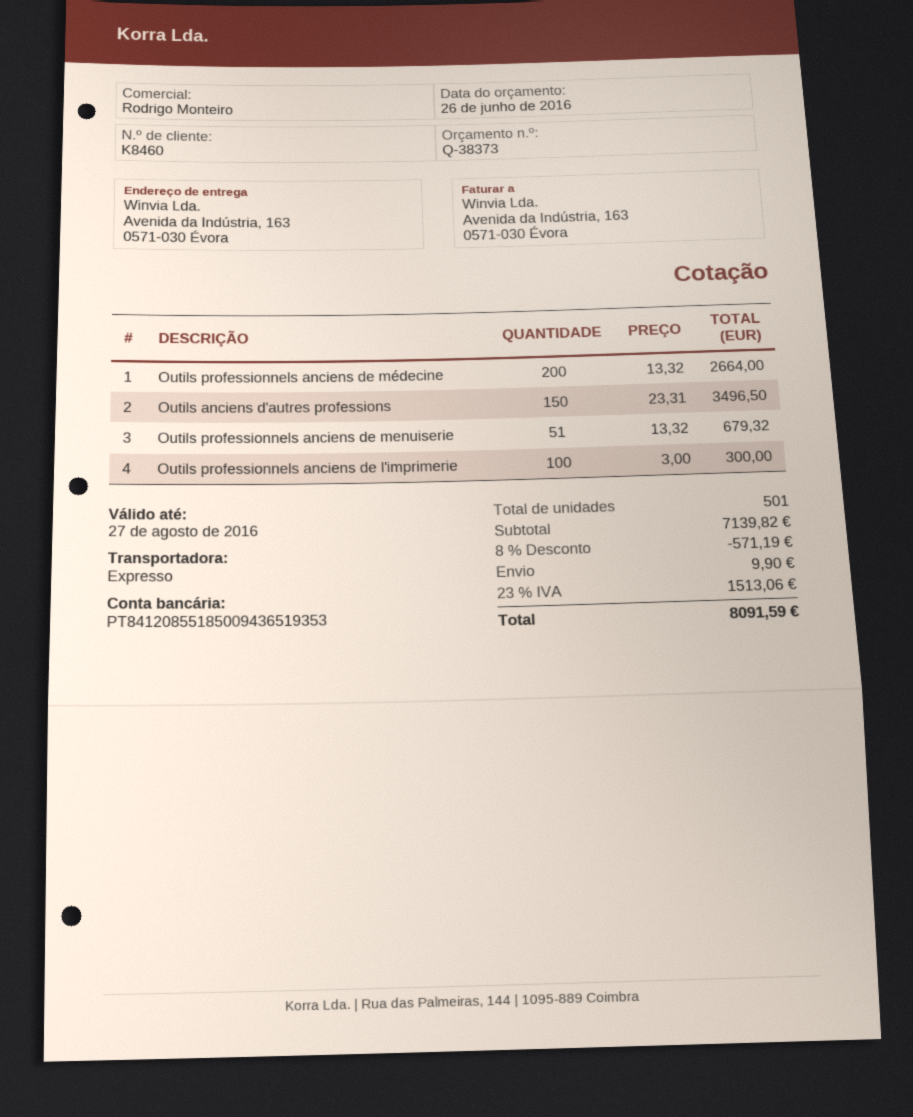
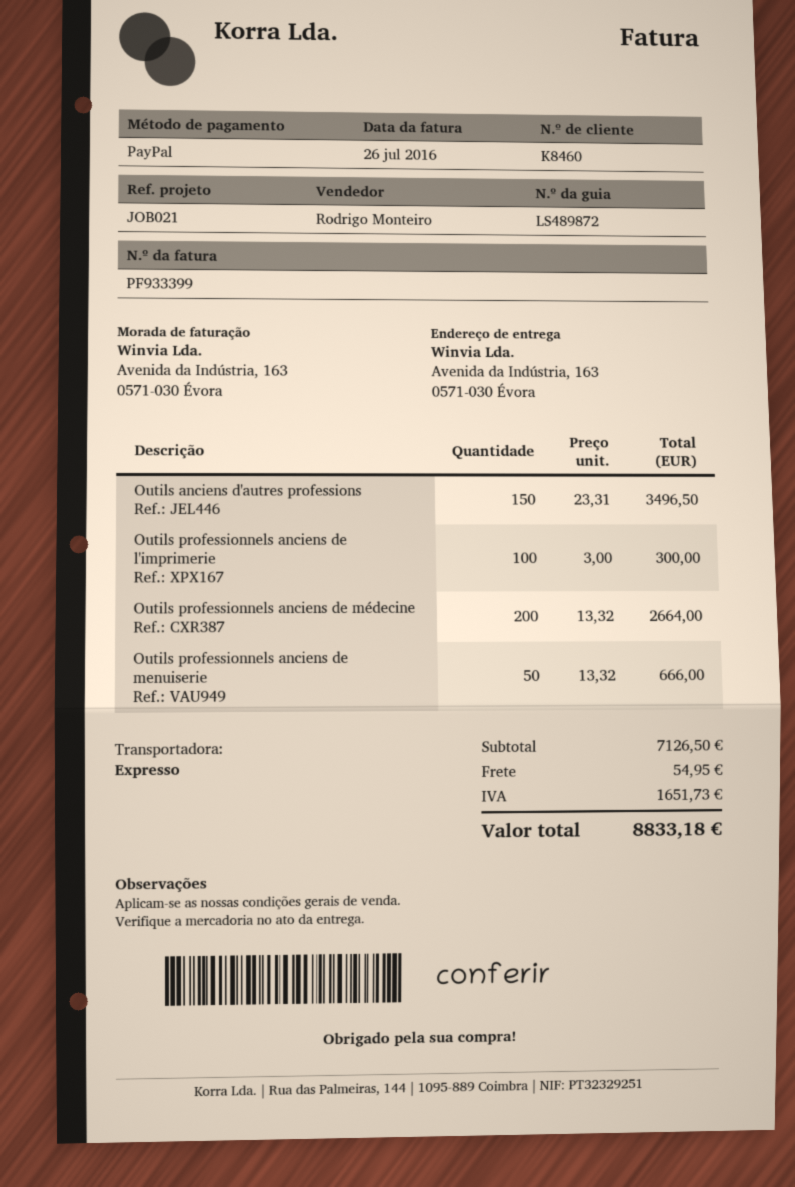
Outils professionnels anciens de menuiserie: 51 x 13.32 = 679.32 -> 50 x 13.32 = 666.00
subtotal: 7139.82 -> 7126.50
discount: 8% = 571.19 -> none
shipping: 9.90 -> 54.95
tax: 1513.06 -> 1651.73
total: 8091.59 -> 8833.18

